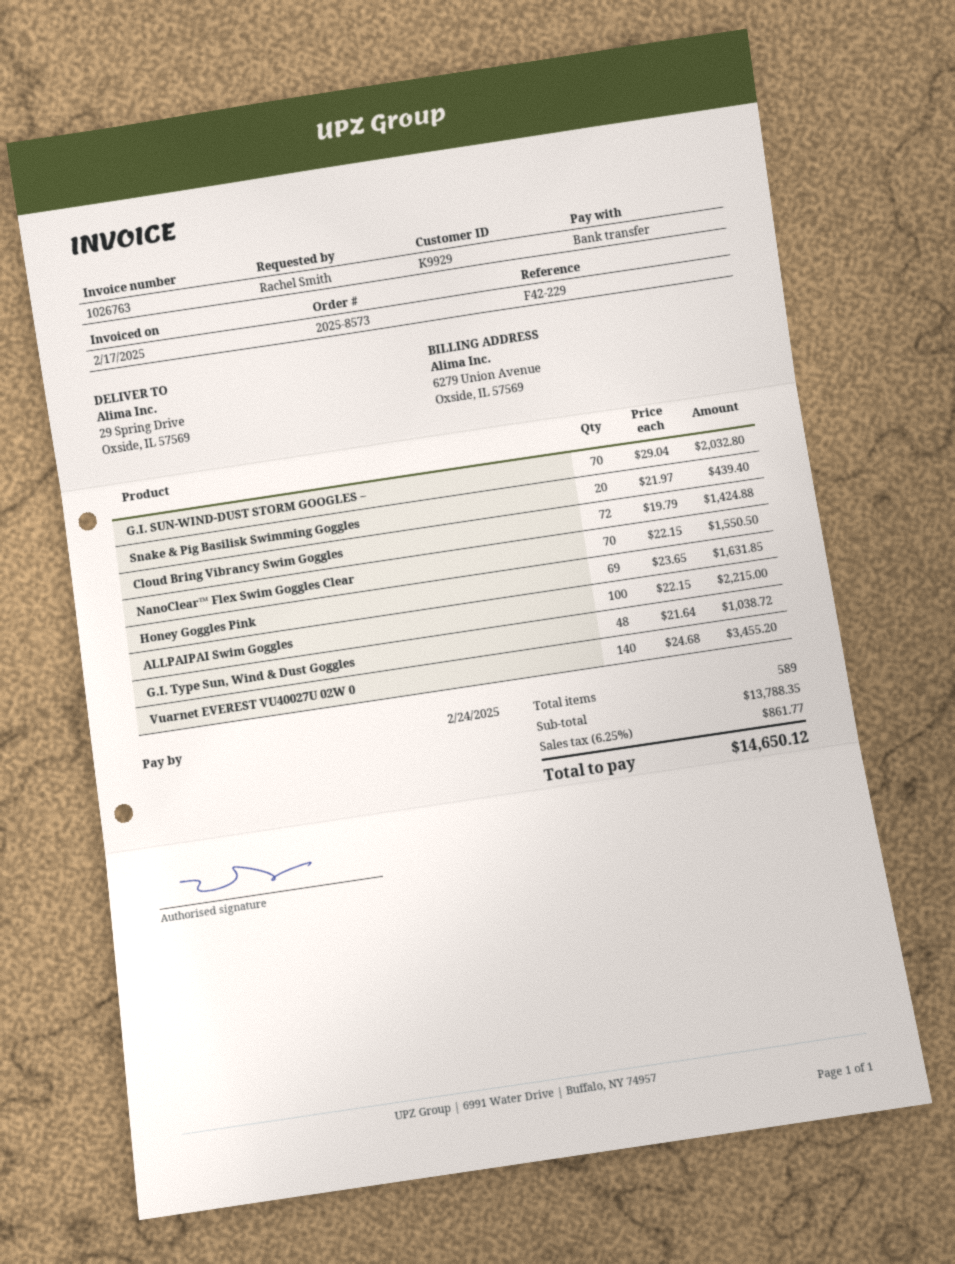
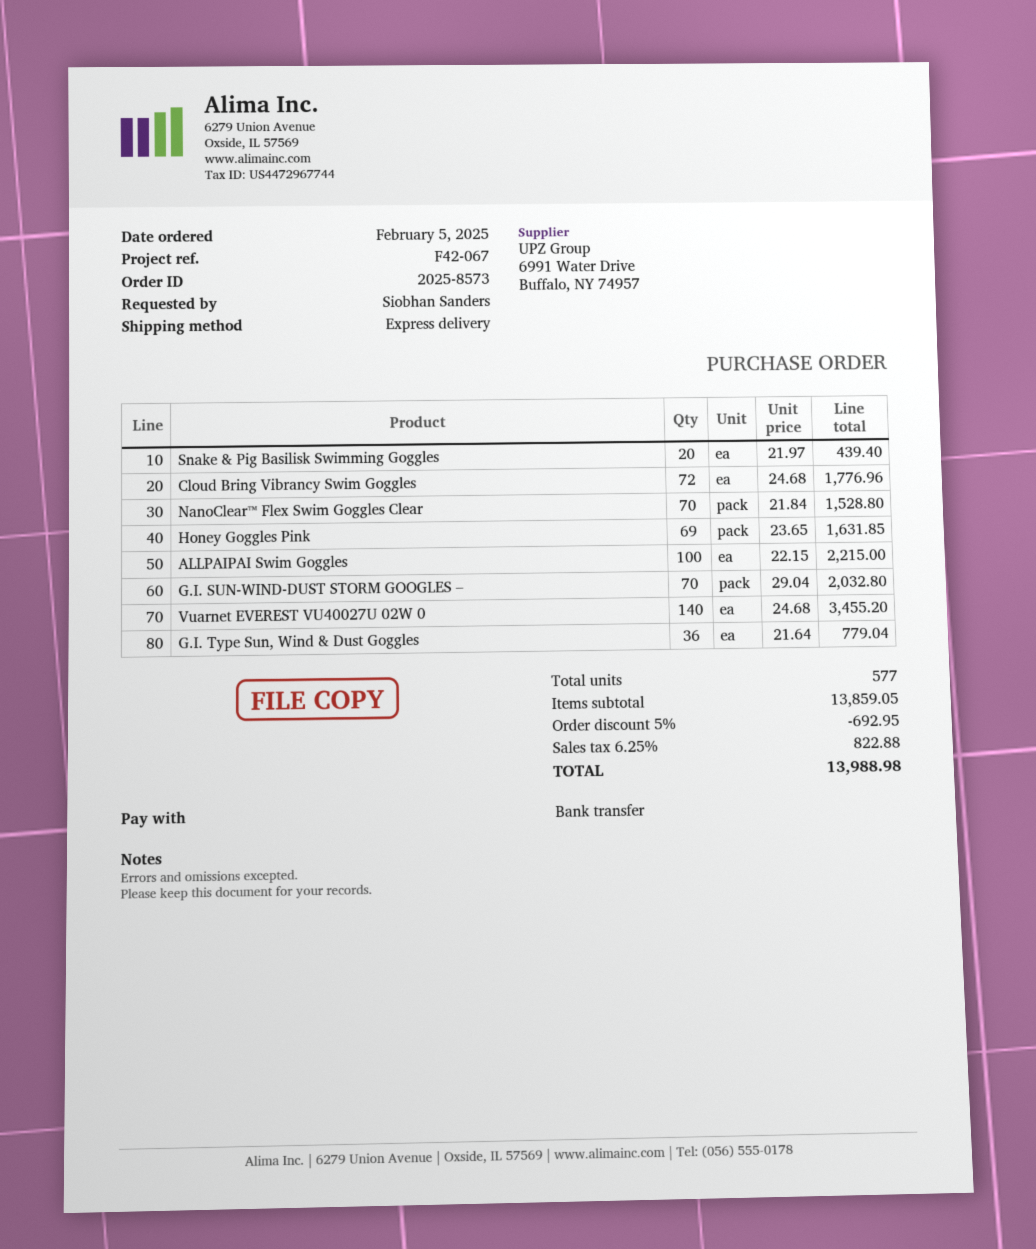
reference: F42-229 -> F42-067
ordered by: Rachel Smith -> Siobhan Sanders
Cloud Bring Vibrancy Swim Goggles: 72 x 19.79 = 1424.88 -> 72 x 24.68 = 1776.96
NanoClear™ Flex Swim Goggles Clear: 70 x 22.15 = 1550.50 -> 70 x 21.84 = 1528.80
G.I. Type Sun, Wind & Dust Goggles: 48 x 21.64 = 1038.72 -> 36 x 21.64 = 779.04
total quantity: 589 -> 577
subtotal: 13788.35 -> 13859.05
discount: none -> 5% = 692.95
tax: 6.25% = 861.77 -> 6.25% = 822.88
total: 14650.12 -> 13988.98

